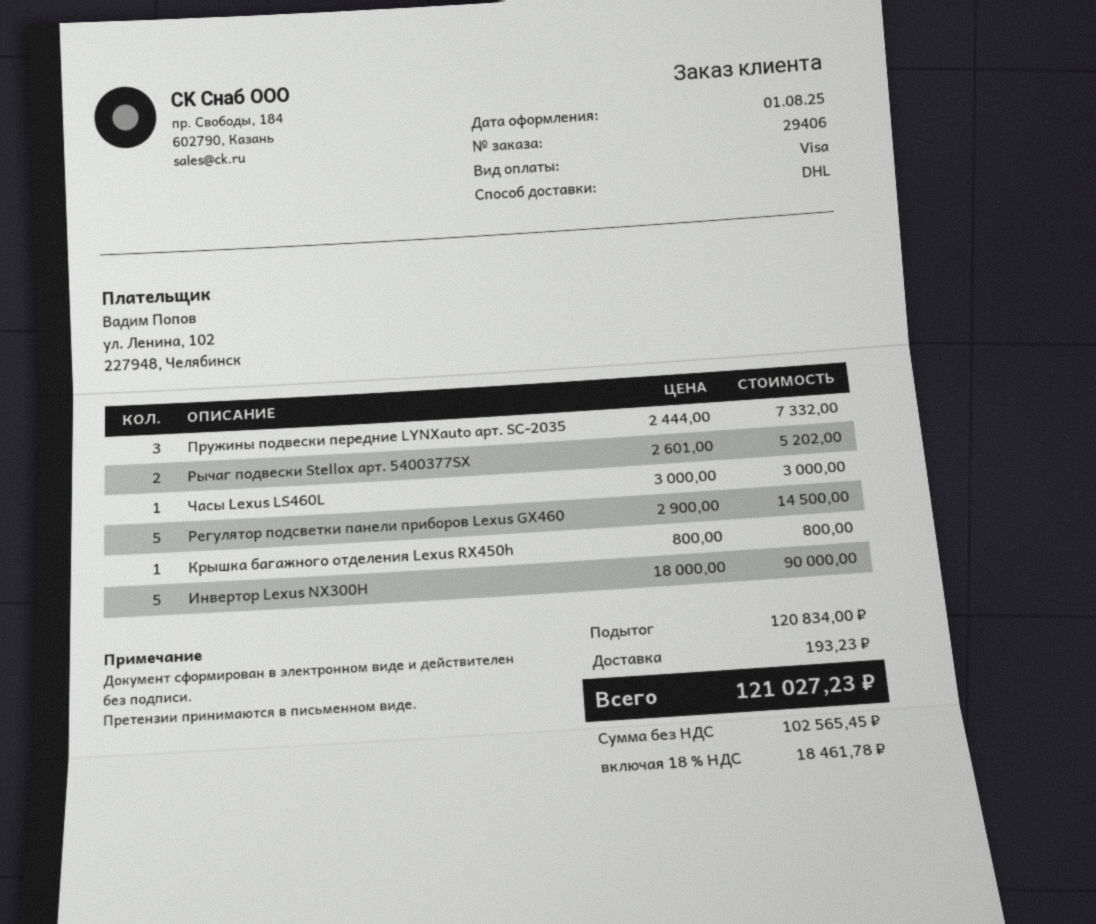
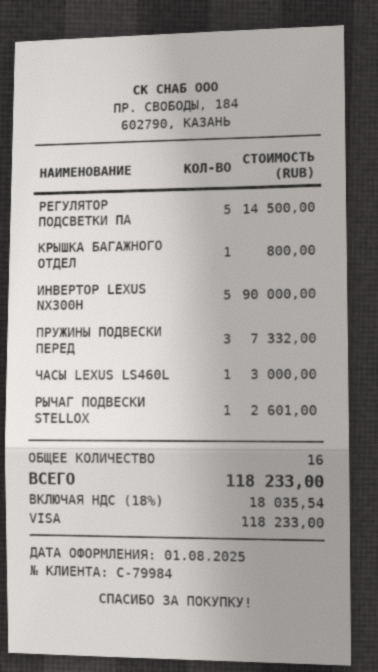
Рычаг подвески Stellox арт. 5400377SX: 2 for 5202.00 -> 1 for 2601.00
shipping: 193.23 -> none
tax: 18% = 18461.78 -> 18% = 18035.54
total: 121027.23 -> 118233.00

